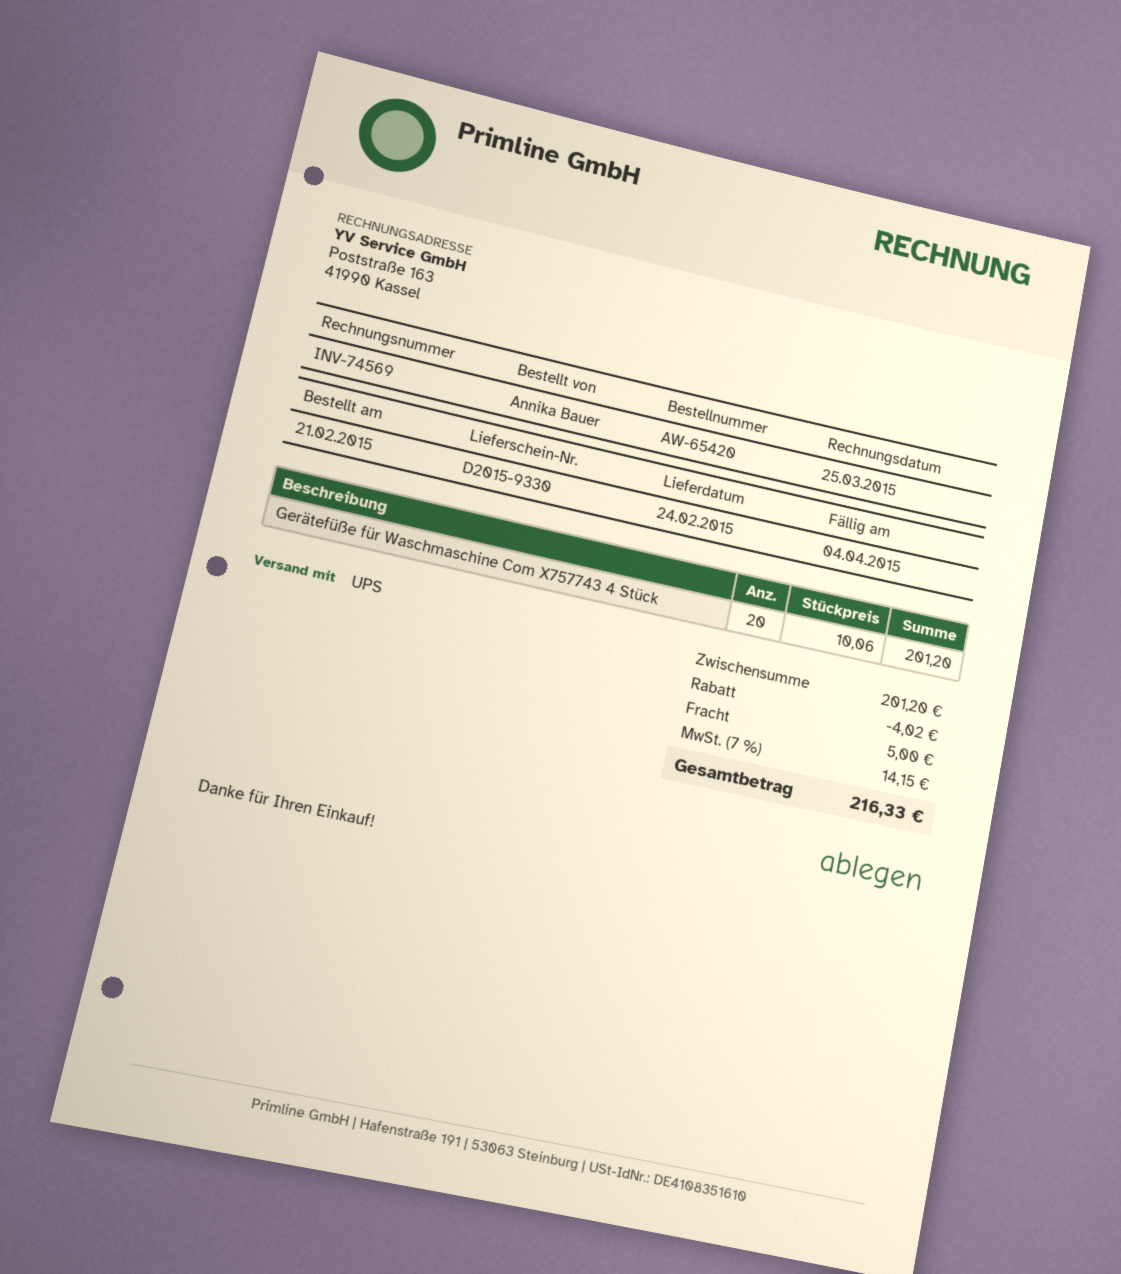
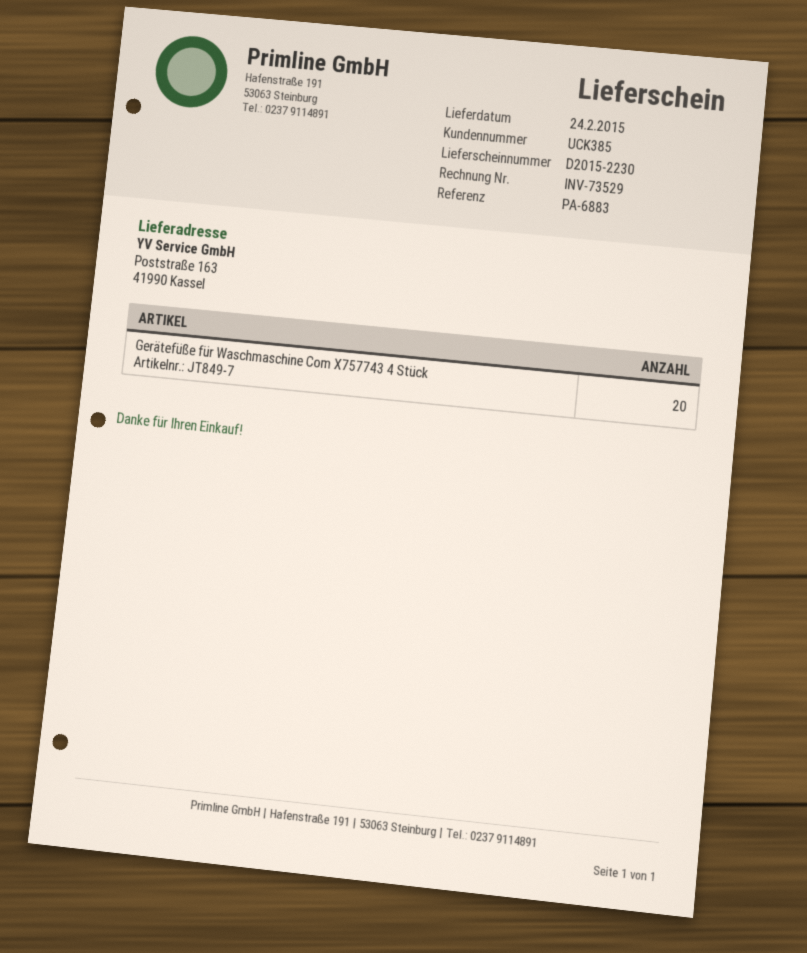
delivery note number: D2015-9330 -> D2015-2230
invoice number: INV-74569 -> INV-73529

